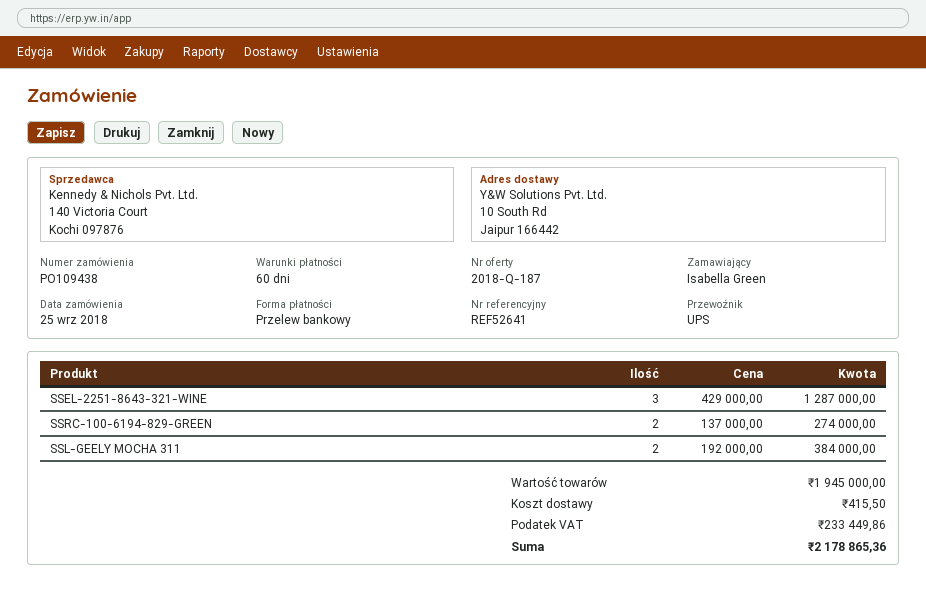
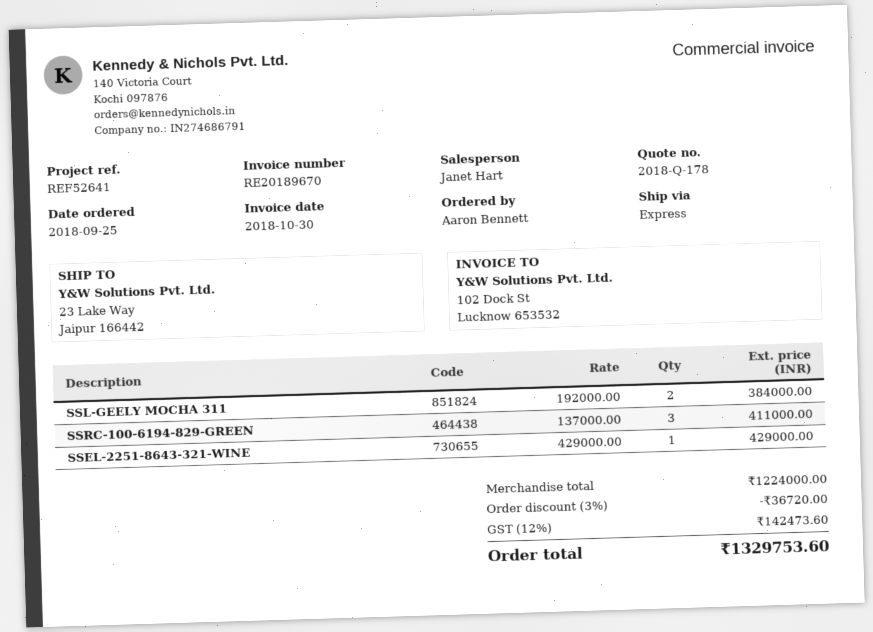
quote number: 2018-Q-187 -> 2018-Q-178
ordered by: Isabella Green -> Aaron Bennett
shipping method: UPS -> express
ship to: 10 South Rd, Jaipur 166442 -> 23 Lake Way, Jaipur 166442
SSEL-2251-8643-321-WINE: 3 x 429000.00 = 1287000.00 -> 1 x 429000.00 = 429000.00
SSRC-100-6194-829-GREEN: 2 x 137000.00 = 274000.00 -> 3 x 137000.00 = 411000.00
subtotal: 1945000.00 -> 1224000.00
discount: none -> 3% = 36720.00
shipping: 415.50 -> none
tax: 233449.86 -> 142473.60
total: 2178865.36 -> 1329753.60

